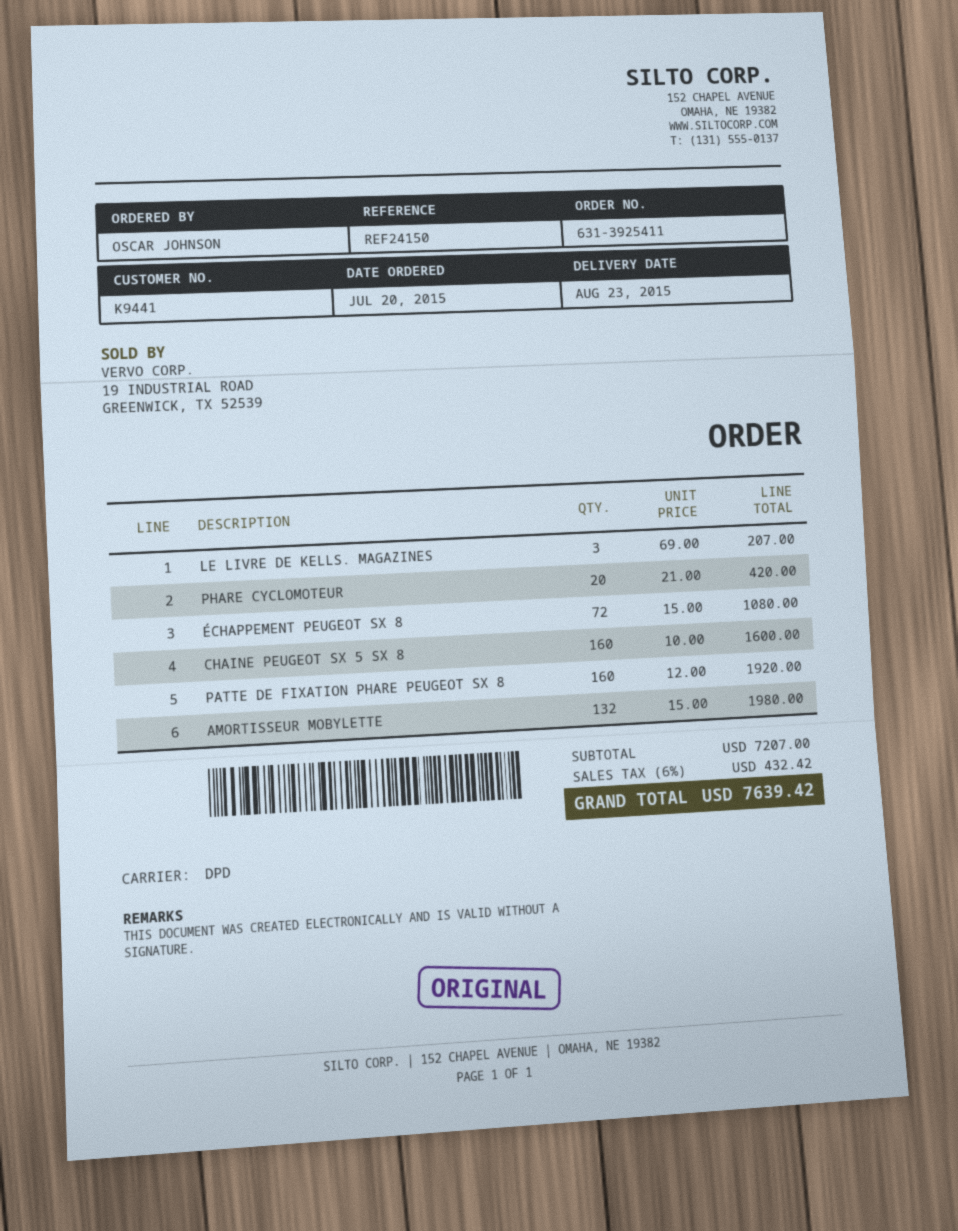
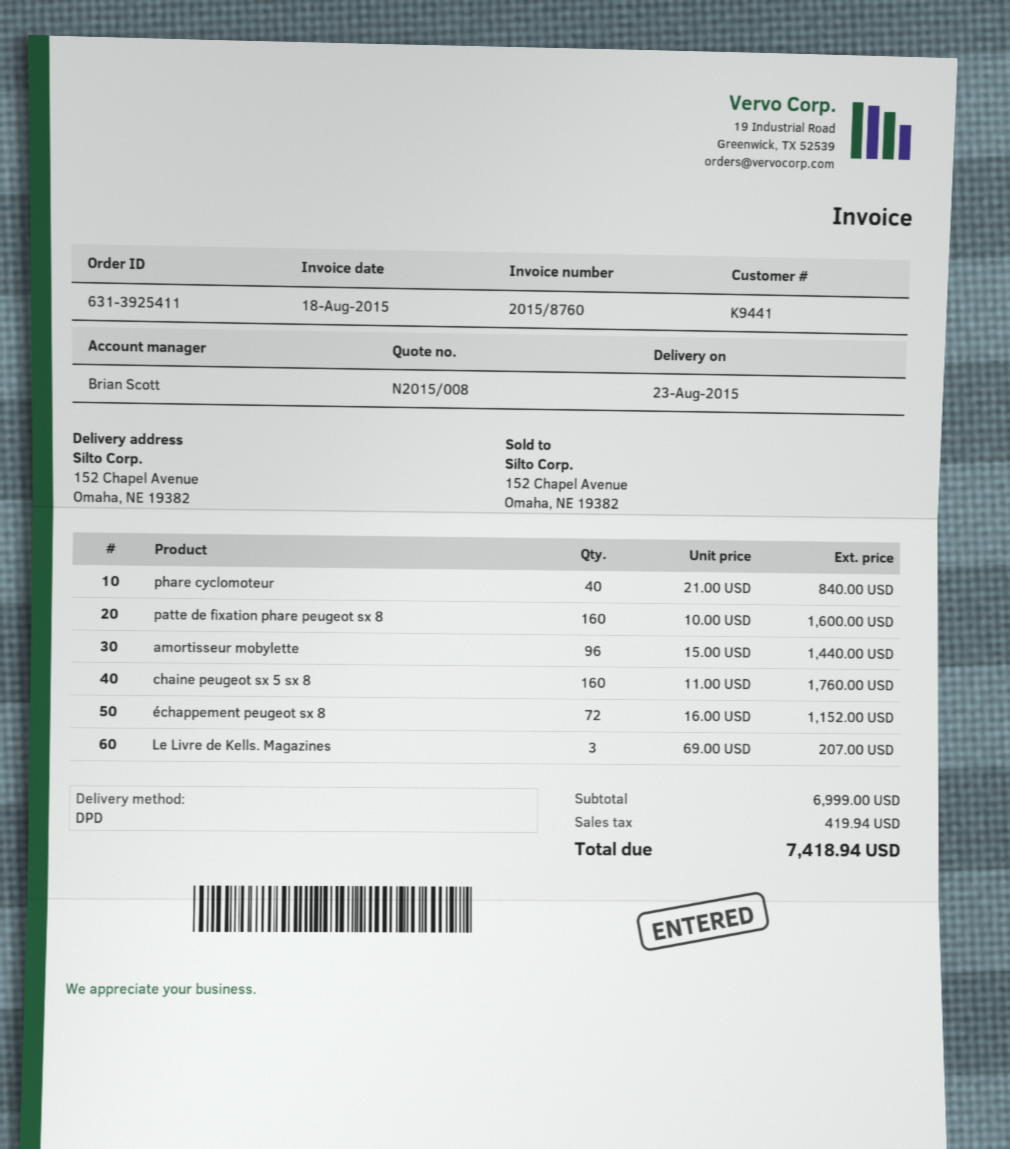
PHARE CYCLOMOTEUR: 20 x 21.00 = 420.00 -> 40 x 21.00 = 840.00
ÉCHAPPEMENT PEUGEOT SX 8: 72 x 15.00 = 1080.00 -> 72 x 16.00 = 1152.00
CHAINE PEUGEOT SX 5 SX 8: 160 x 10.00 = 1600.00 -> 160 x 11.00 = 1760.00
PATTE DE FIXATION PHARE PEUGEOT SX 8: 160 x 12.00 = 1920.00 -> 160 x 10.00 = 1600.00
AMORTISSEUR MOBYLETTE: 132 x 15.00 = 1980.00 -> 96 x 15.00 = 1440.00
subtotal: 7207.00 -> 6999.00
tax: 432.42 -> 419.94
total: 7639.42 -> 7418.94

